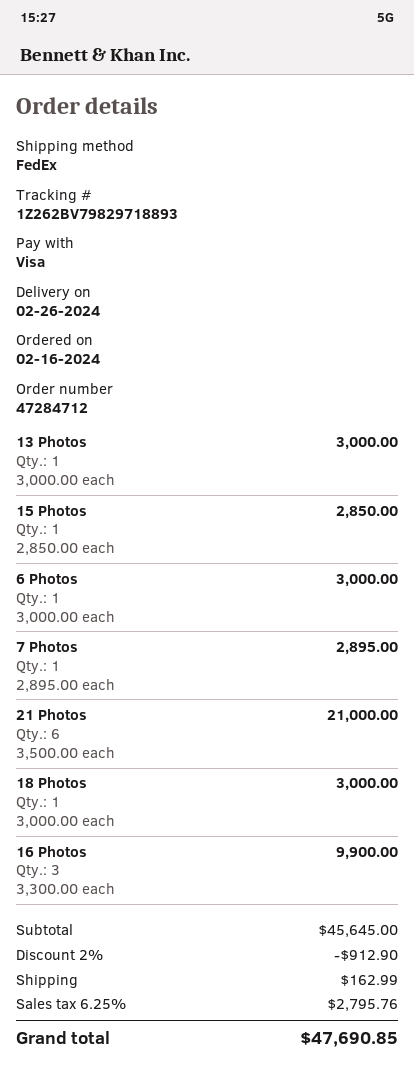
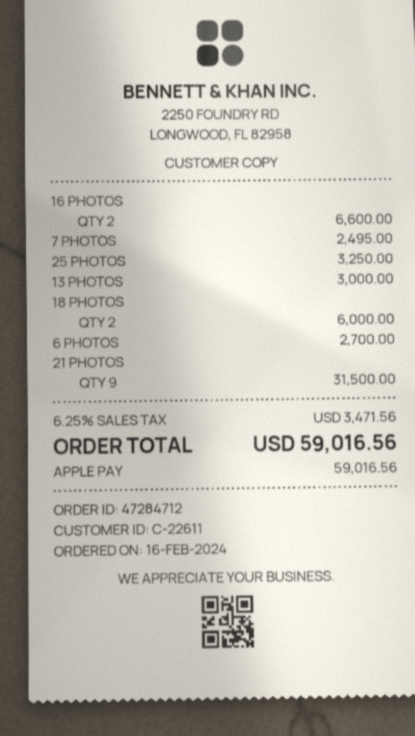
payment method: Visa -> Apple Pay
15 Photos: 1 for 2850.00 -> none
6 Photos: 1 for 3000.00 -> 1 for 2700.00
7 Photos: 1 for 2895.00 -> 1 for 2495.00
21 Photos: 6 for 21000.00 -> 9 for 31500.00
18 Photos: 1 for 3000.00 -> 2 for 6000.00
16 Photos: 3 for 9900.00 -> 2 for 6600.00
25 PHOTOS: none -> 1 for 3250.00
discount: 2% = 912.90 -> none
shipping: 162.99 -> none
tax: 6.25% = 2795.76 -> 6.25% = 3471.56
total: 47690.85 -> 59016.56

